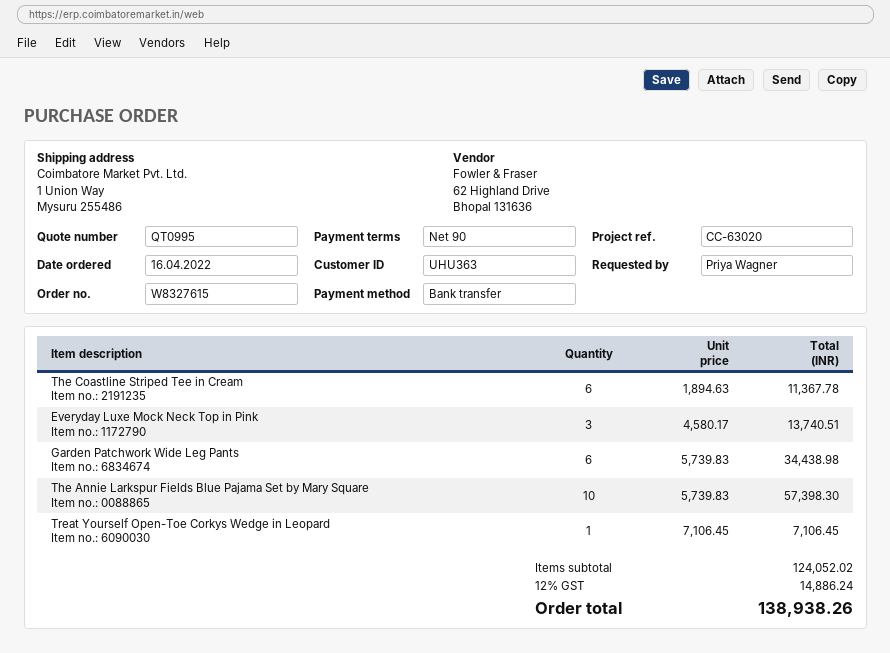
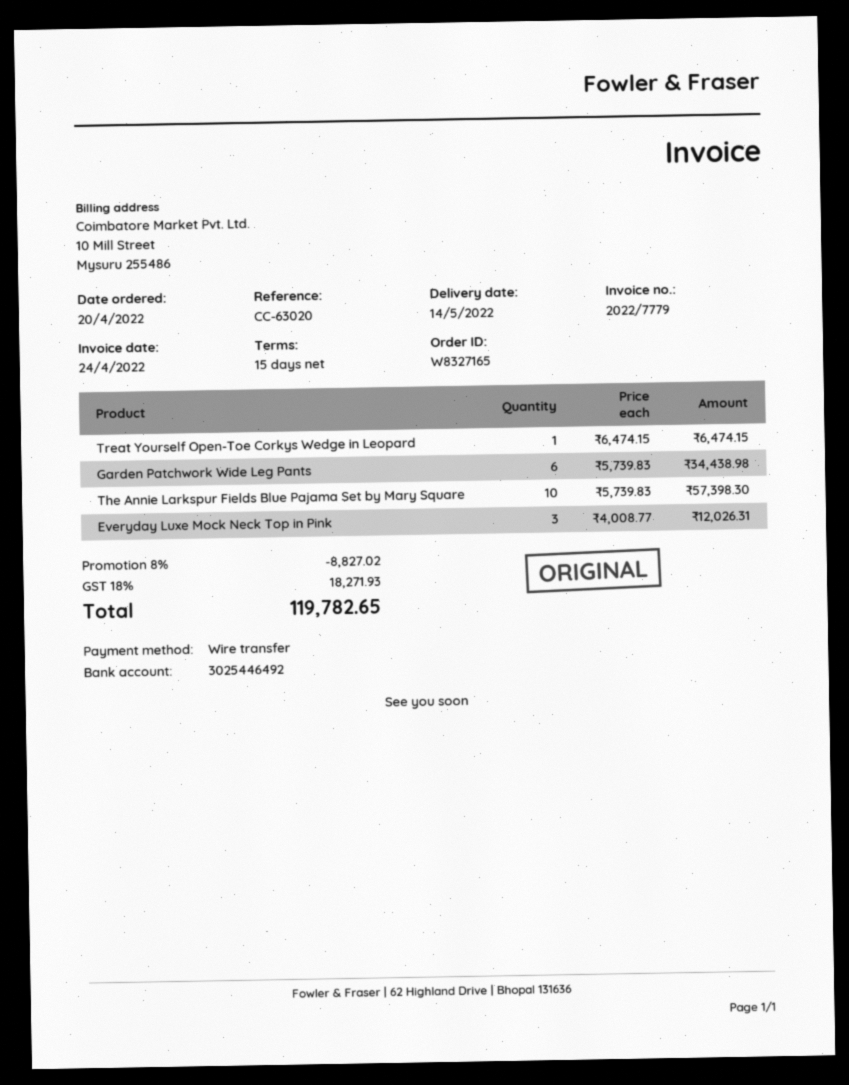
order number: W8327615 -> W8327165
order date: 2022-04-16 -> 2022-04-20
payment terms: 90 days -> 15 days
The Coastline Striped Tee in Cream: 6 x 1894.63 = 11367.78 -> none
Everyday Luxe Mock Neck Top in Pink: 3 x 4580.17 = 13740.51 -> 3 x 4008.77 = 12026.31
Treat Yourself Open-Toe Corkys Wedge in Leopard: 1 x 7106.45 = 7106.45 -> 1 x 6474.15 = 6474.15
discount: none -> 8% = 8827.02
tax: 12% = 14886.24 -> 18% = 18271.93
total: 138938.26 -> 119782.65

